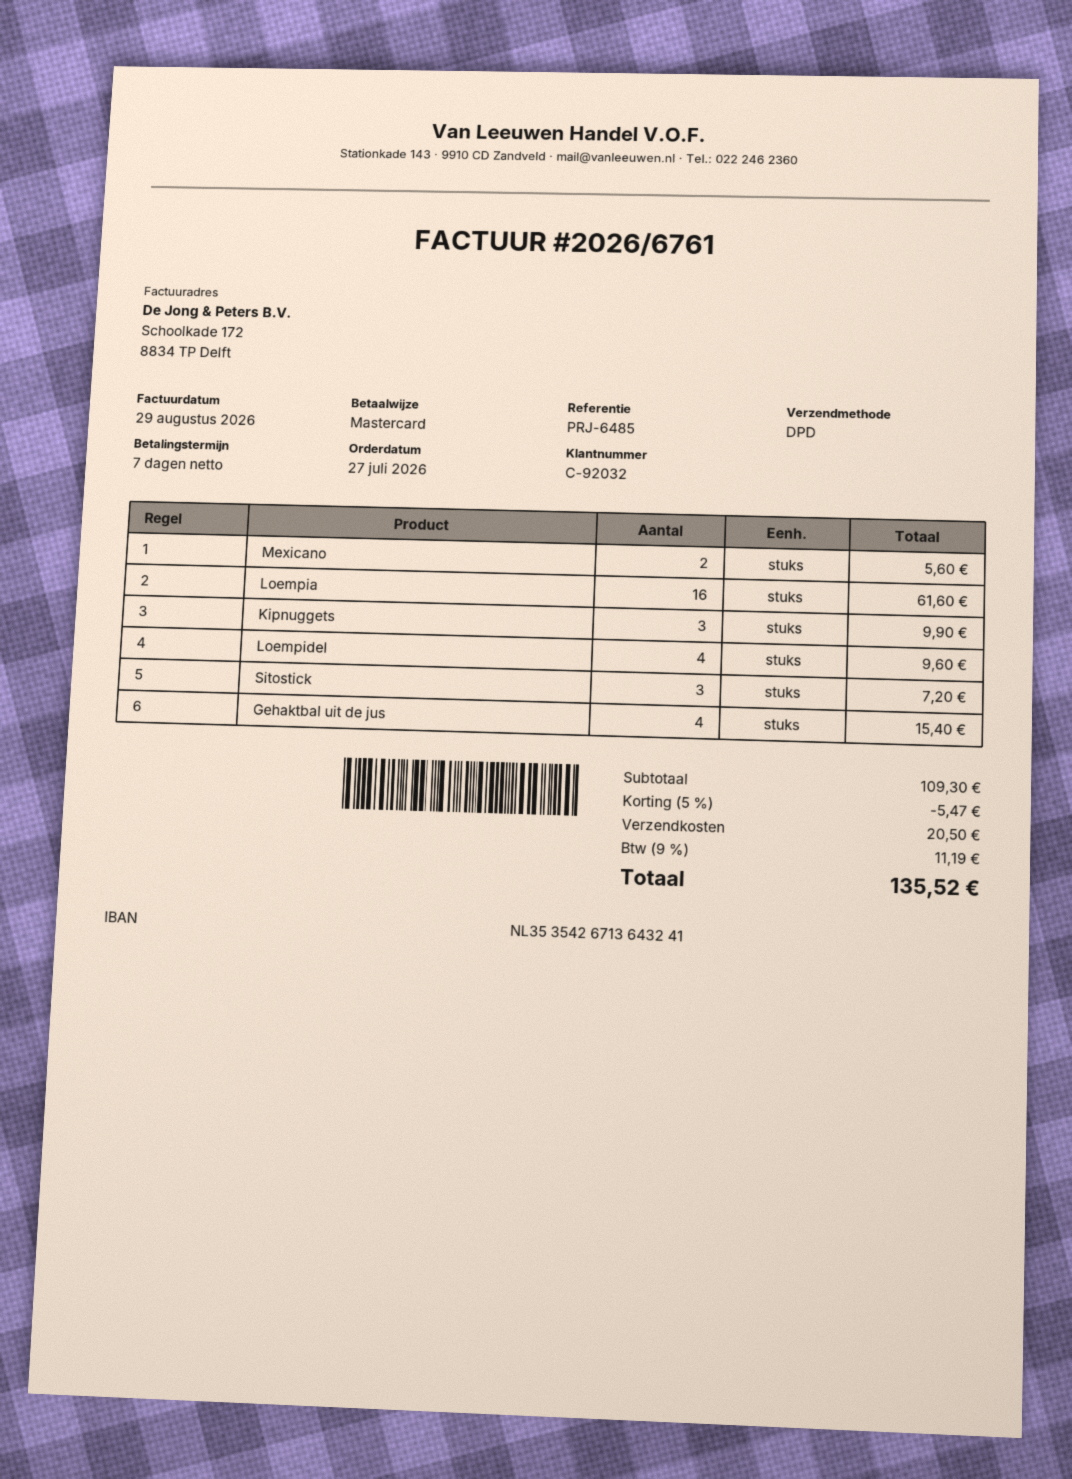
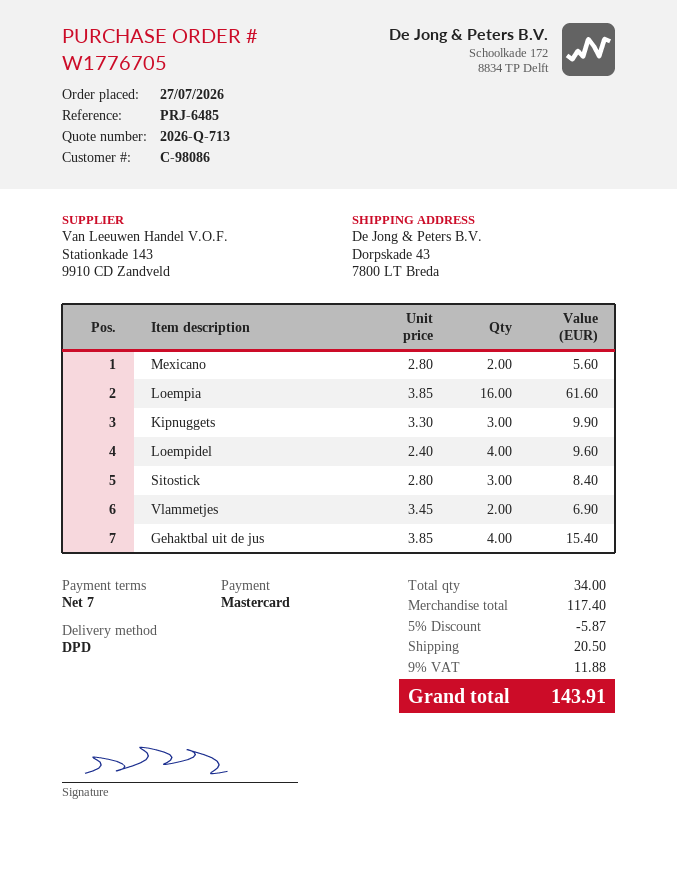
customer number: C-92032 -> C-98086
Sitostick: 3 for 7.20 -> 3 for 8.40
Vlammetjes: none -> 2 for 6.90
subtotal: 109.30 -> 117.40
discount: 5% = 5.47 -> 5% = 5.87
tax: 9% = 11.19 -> 9% = 11.88
total: 135.52 -> 143.91

